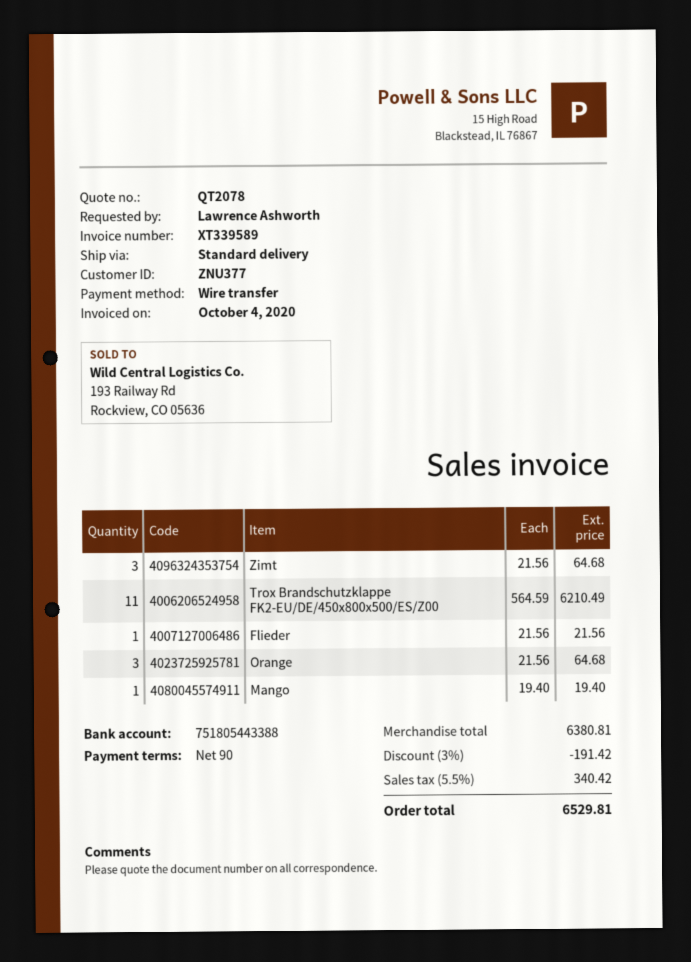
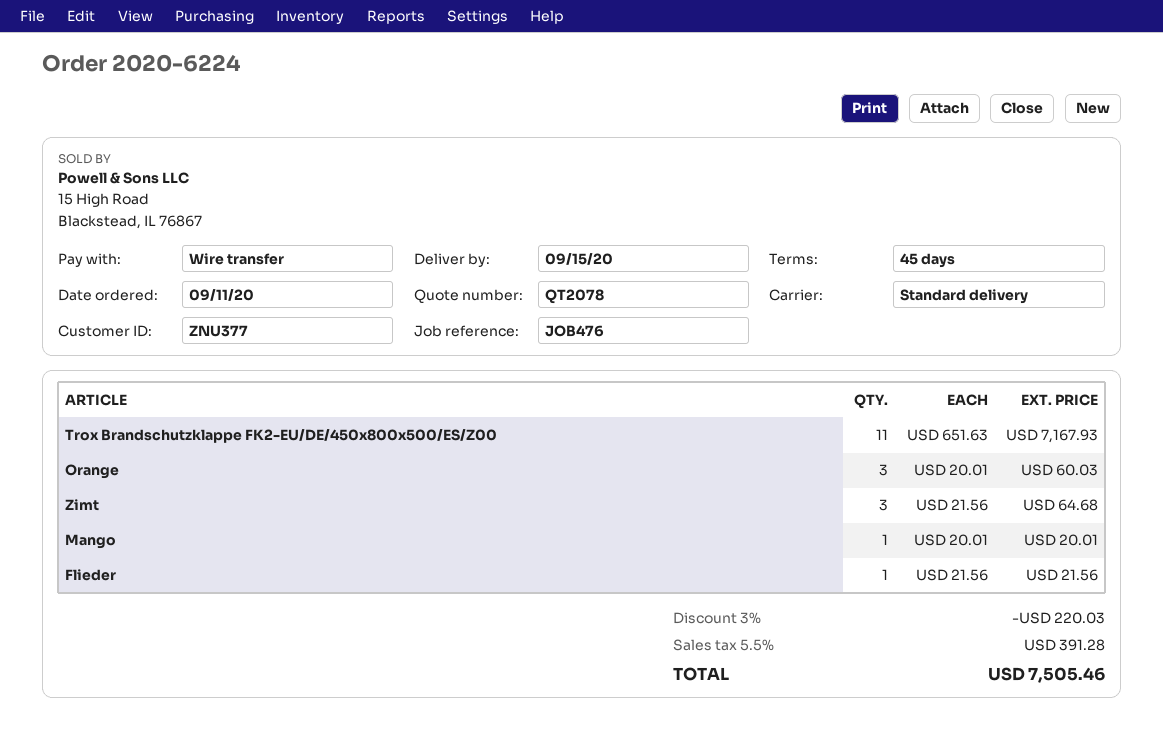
payment terms: 90 days -> 45 days
Trox Brandschutzklappe FK2-EU/DE/450x800x500/ES/Z00: 11 x 564.59 = 6210.49 -> 11 x 651.63 = 7167.93
Orange: 3 x 21.56 = 64.68 -> 3 x 20.01 = 60.03
Mango: 1 x 19.40 = 19.40 -> 1 x 20.01 = 20.01
discount: 3% = 191.42 -> 3% = 220.03
tax: 5.5% = 340.42 -> 5.5% = 391.28
total: 6529.81 -> 7505.46

